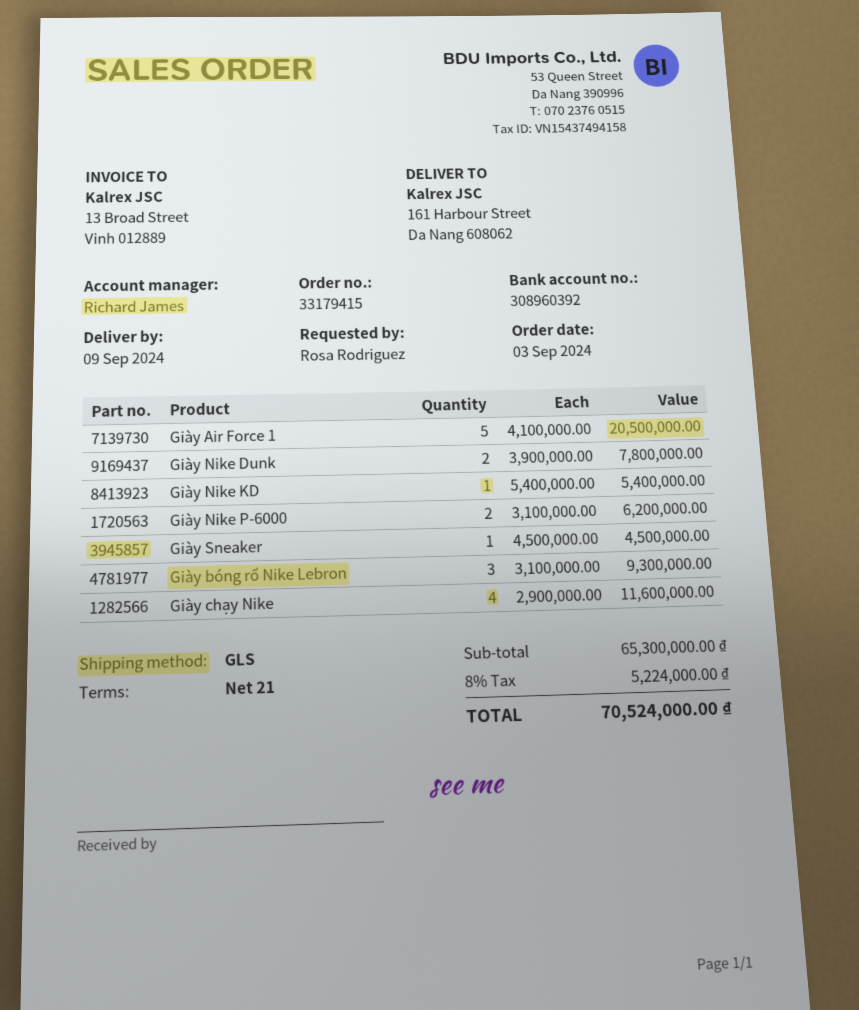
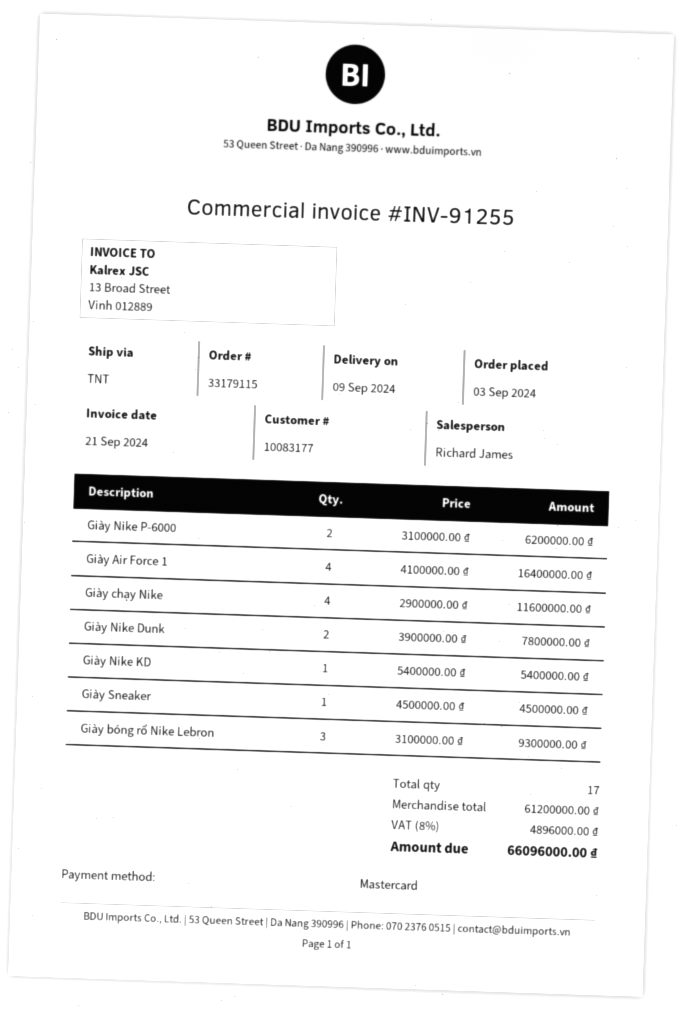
order number: 33179415 -> 33179115
shipping method: GLS -> TNT
Giày Air Force 1: 5 x 4100000.00 = 20500000.00 -> 4 x 4100000.00 = 16400000.00
subtotal: 65300000.00 -> 61200000.00
tax: 8% = 5224000.00 -> 8% = 4896000.00
total: 70524000.00 -> 66096000.00

